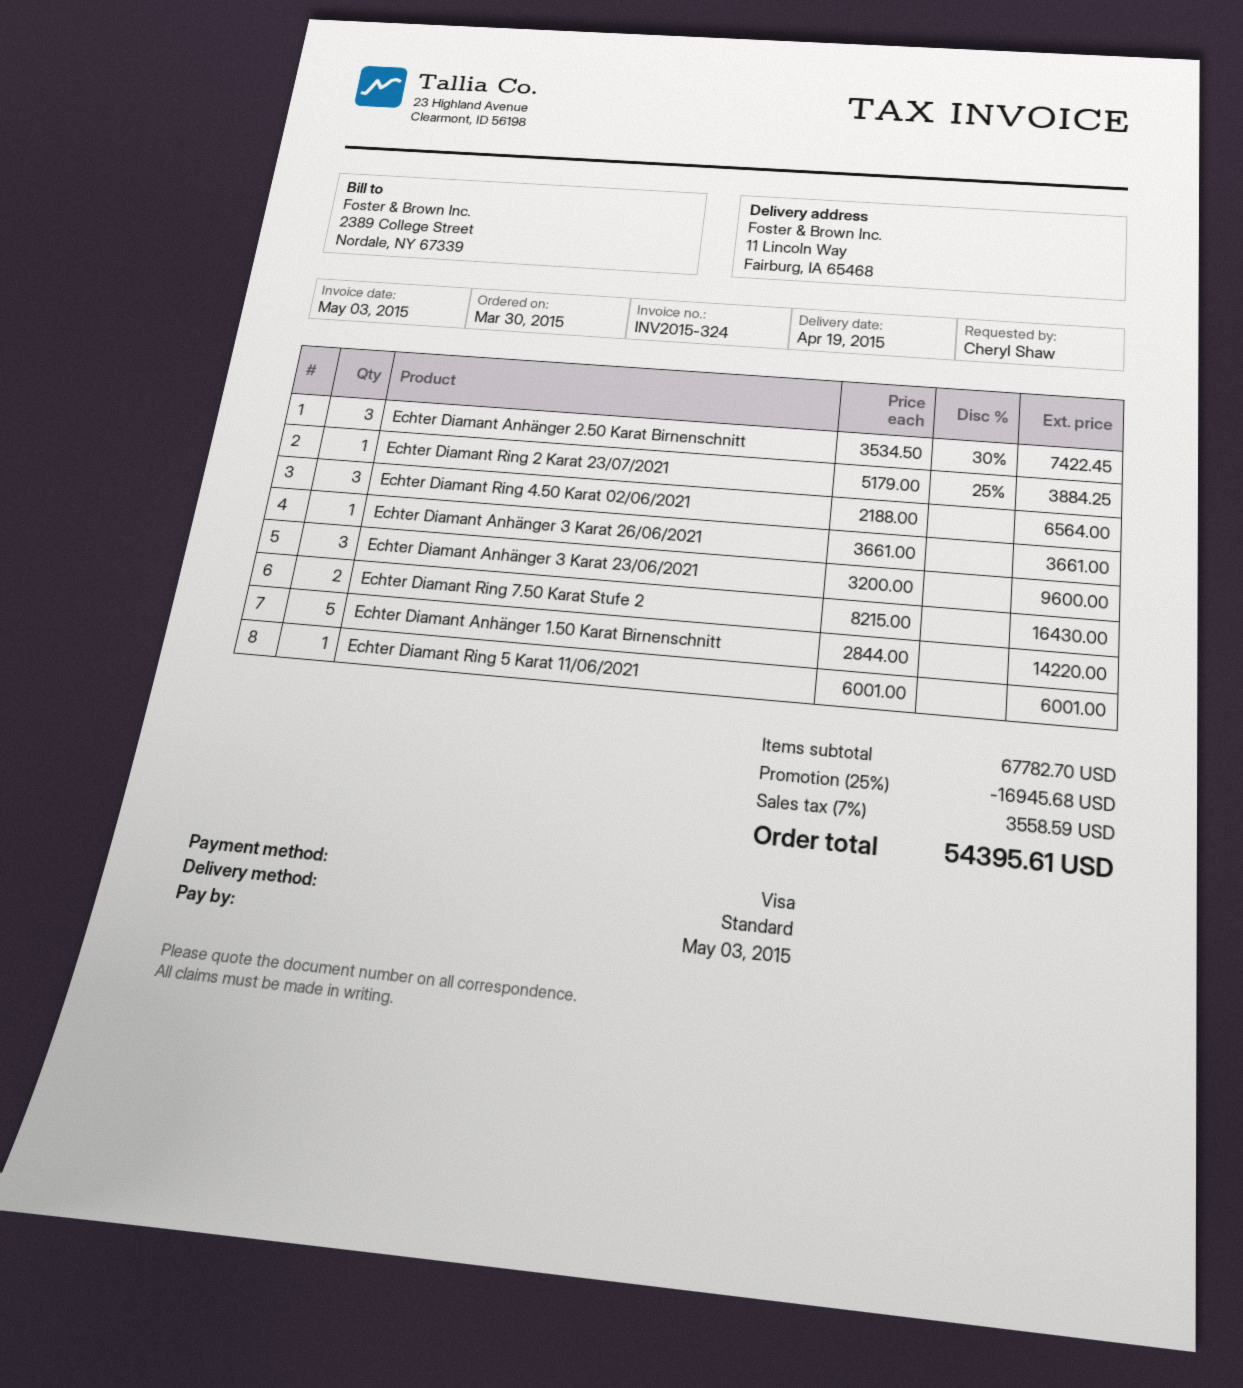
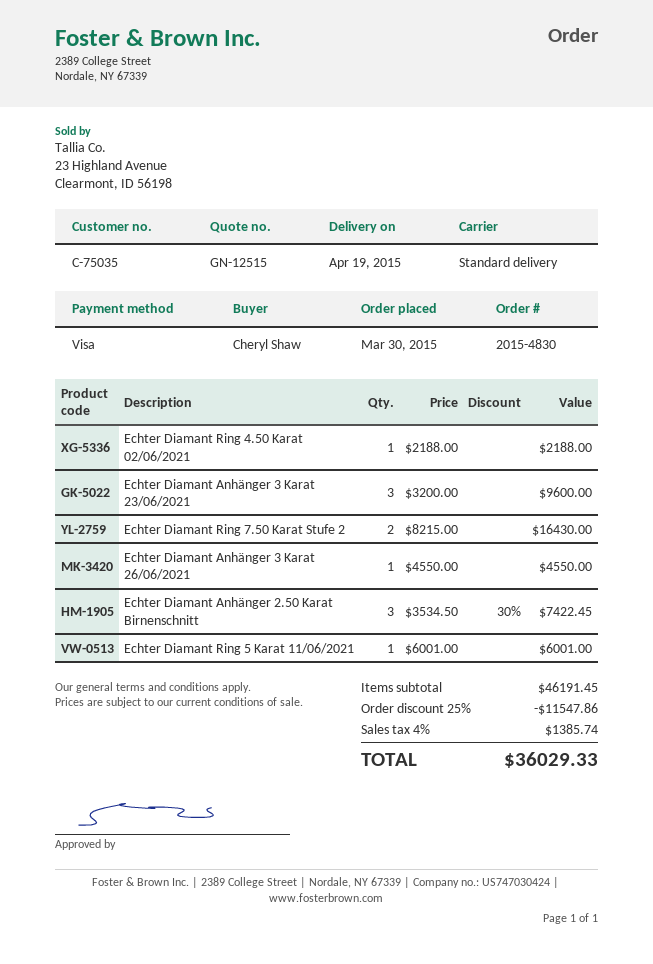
Echter Diamant Ring 2 Karat 23/07/2021: 1 x 5179.00 - 25% = 3884.25 -> none
Echter Diamant Ring 4.50 Karat 02/06/2021: 3 x 2188.00 = 6564.00 -> 1 x 2188.00 = 2188.00
Echter Diamant Anhänger 3 Karat 26/06/2021: 1 x 3661.00 = 3661.00 -> 1 x 4550.00 = 4550.00
Echter Diamant Anhänger 1.50 Karat Birnenschnitt: 5 x 2844.00 = 14220.00 -> none
subtotal: 67782.70 -> 46191.45
discount: 25% = 16945.68 -> 25% = 11547.86
tax: 7% = 3558.59 -> 4% = 1385.74
total: 54395.61 -> 36029.33

